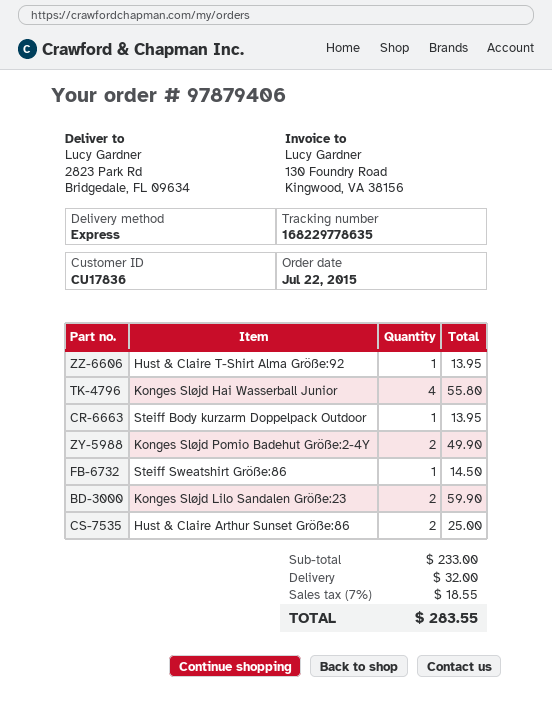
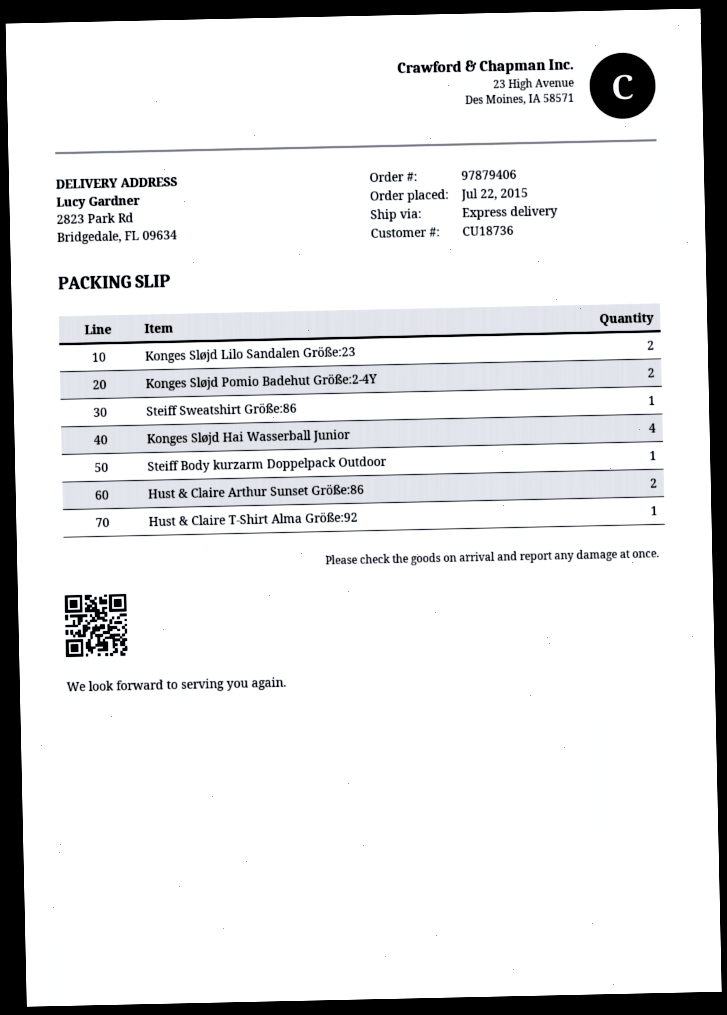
customer number: CU17836 -> CU18736

